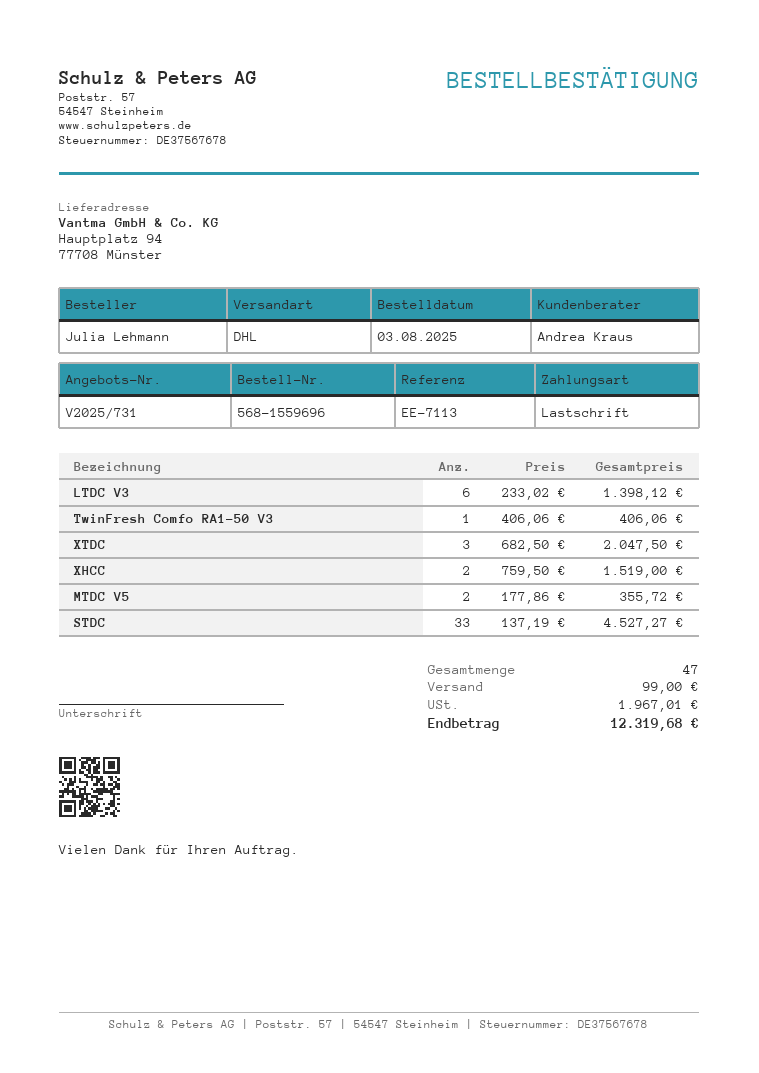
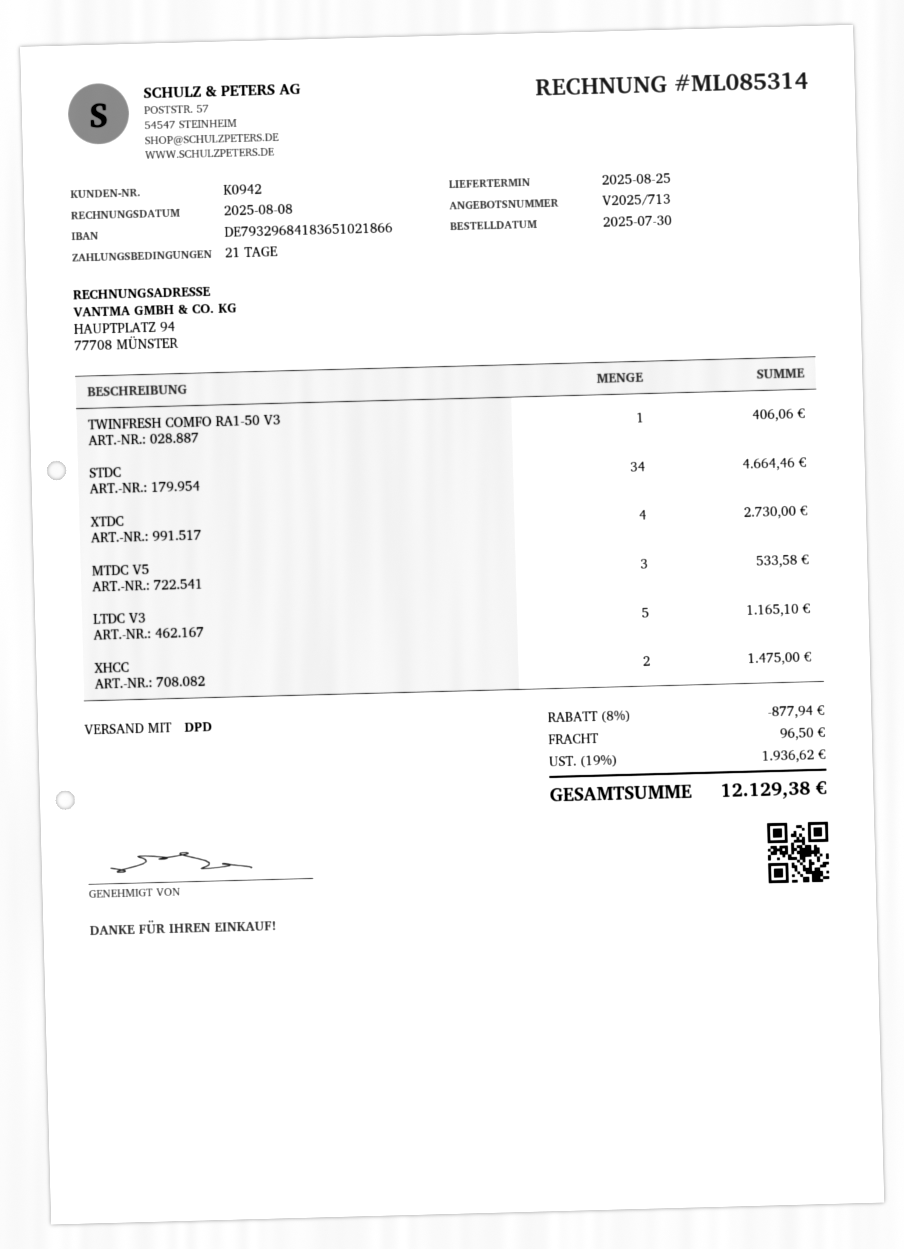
quote number: V2025/731 -> V2025/713
order date: 2025-08-03 -> 2025-07-30
shipping method: DHL -> DPD
LTDC V3: 6 for 1398.12 -> 5 for 1165.10
XTDC: 3 for 2047.50 -> 4 for 2730.00
XHCC: 2 for 1519.00 -> 2 for 1475.00
MTDC V5: 2 for 355.72 -> 3 for 533.58
STDC: 33 for 4527.27 -> 34 for 4664.46
discount: none -> 8% = 877.94
shipping: 99.00 -> 96.50
tax: 1967.01 -> 1936.62
total: 12319.68 -> 12129.38

